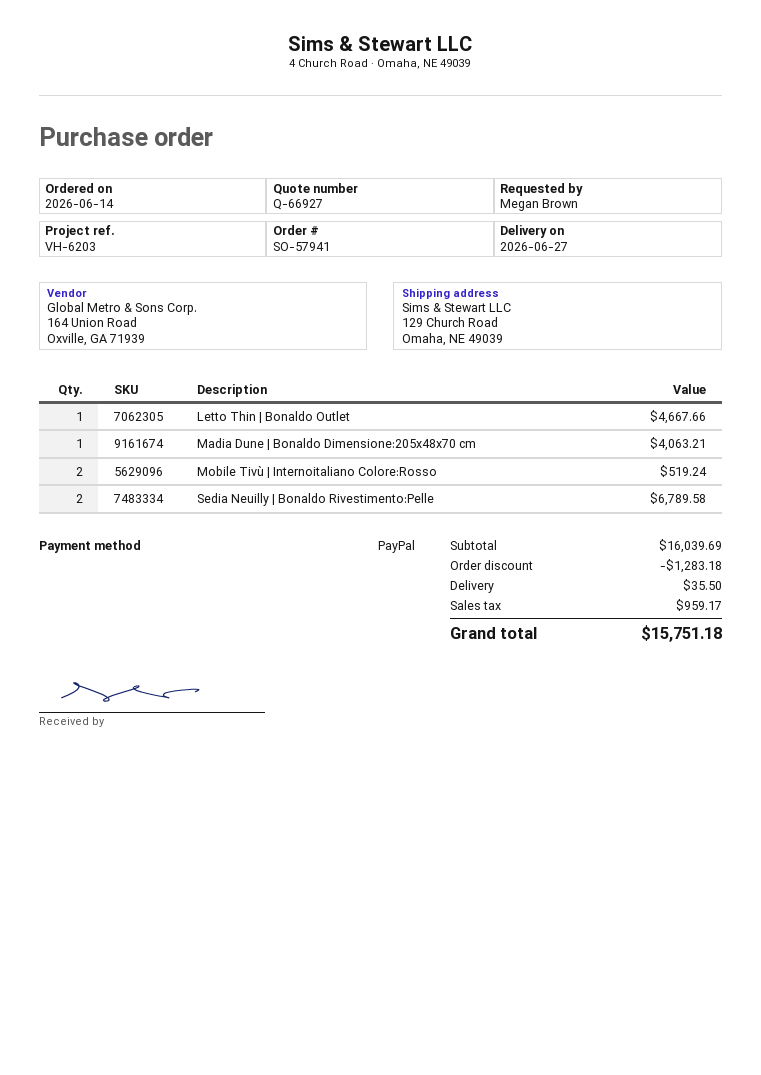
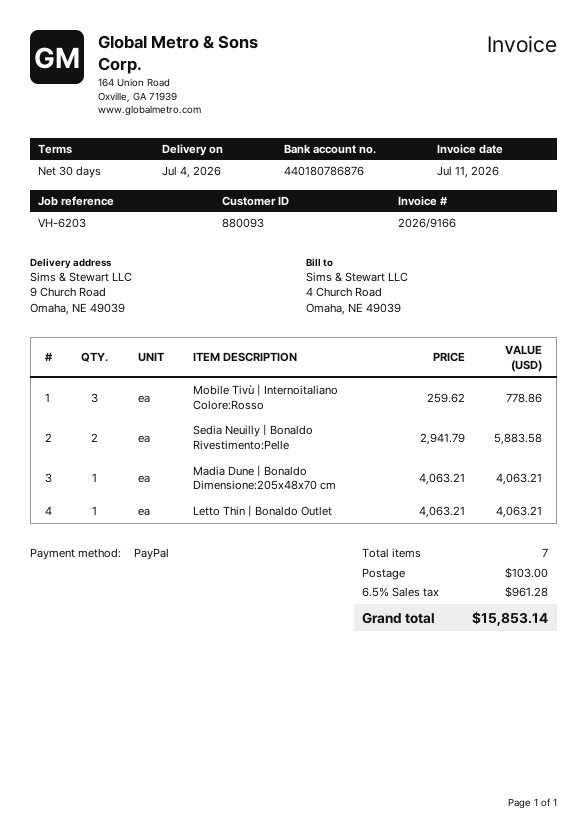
delivery date: 2026-06-27 -> 2026-07-04
ship to: 129 Church Road, Omaha, NE 49039 -> 9 Church Road, Omaha, NE 49039
Letto Thin | Bonaldo Outlet: 1 for 4667.66 -> 1 for 4063.21
Mobile Tivù | Internoitaliano Colore:Rosso: 2 for 519.24 -> 3 for 778.86
Sedia Neuilly | Bonaldo Rivestimento:Pelle: 2 for 6789.58 -> 2 for 5883.58
discount: 1283.18 -> none
shipping: 35.50 -> 103.00
tax: 959.17 -> 961.28
total: 15751.18 -> 15853.14

